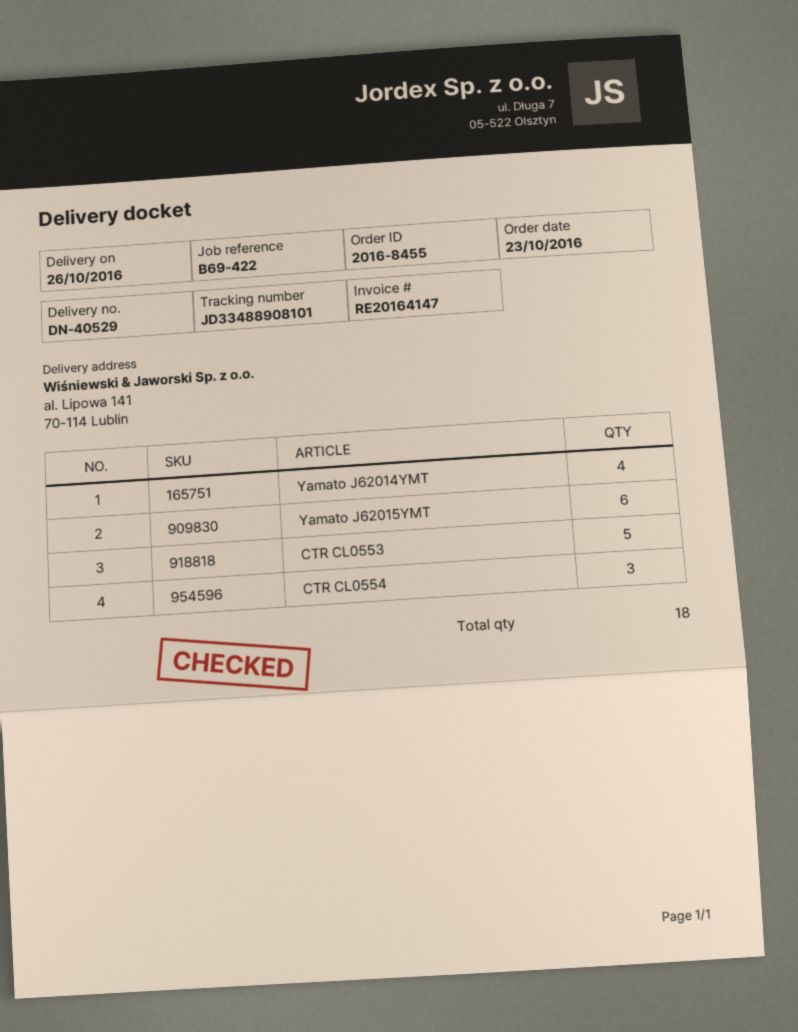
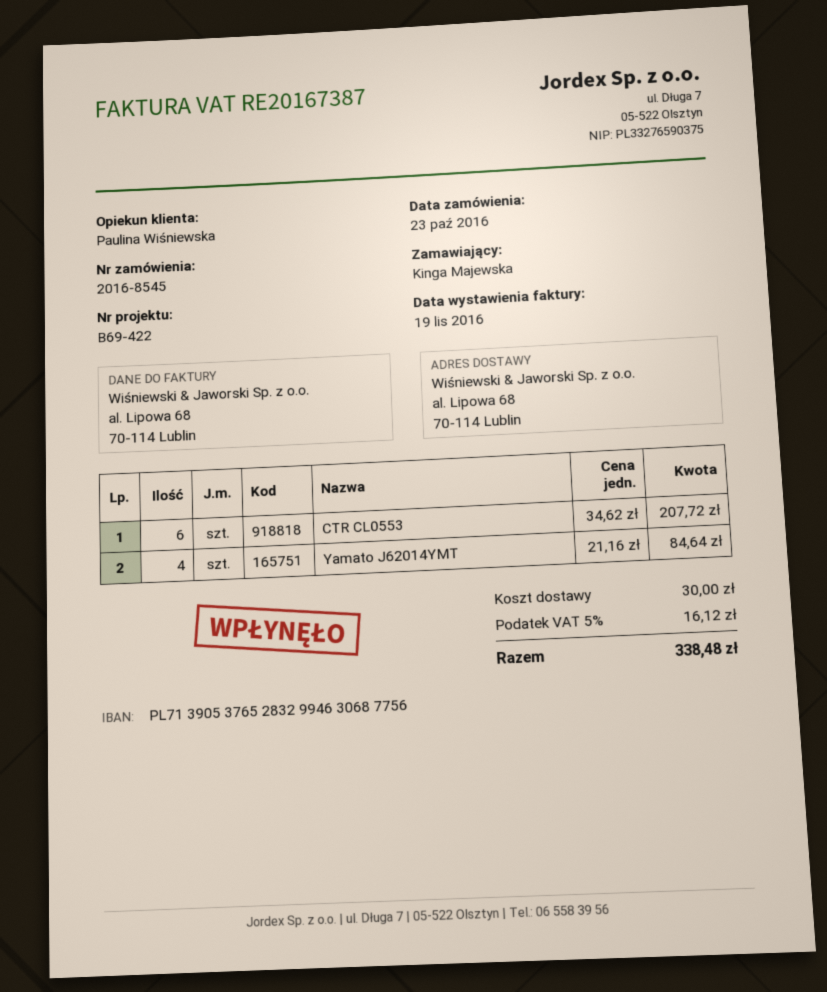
order number: 2016-8455 -> 2016-8545
invoice number: RE20164147 -> RE20167387
ship to: al. Lipowa 141, 70-114 Lublin -> al. Lipowa 68, 70-114 Lublin
Yamato J62015YMT: 6 -> none
CTR CL0553: 5 -> 6
CTR CL0554: 3 -> none

